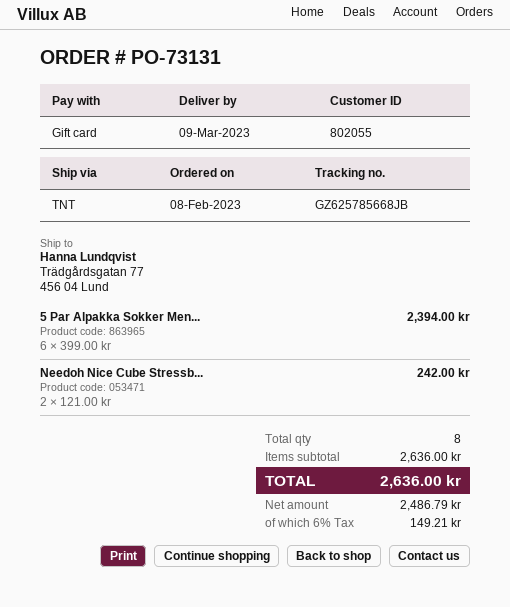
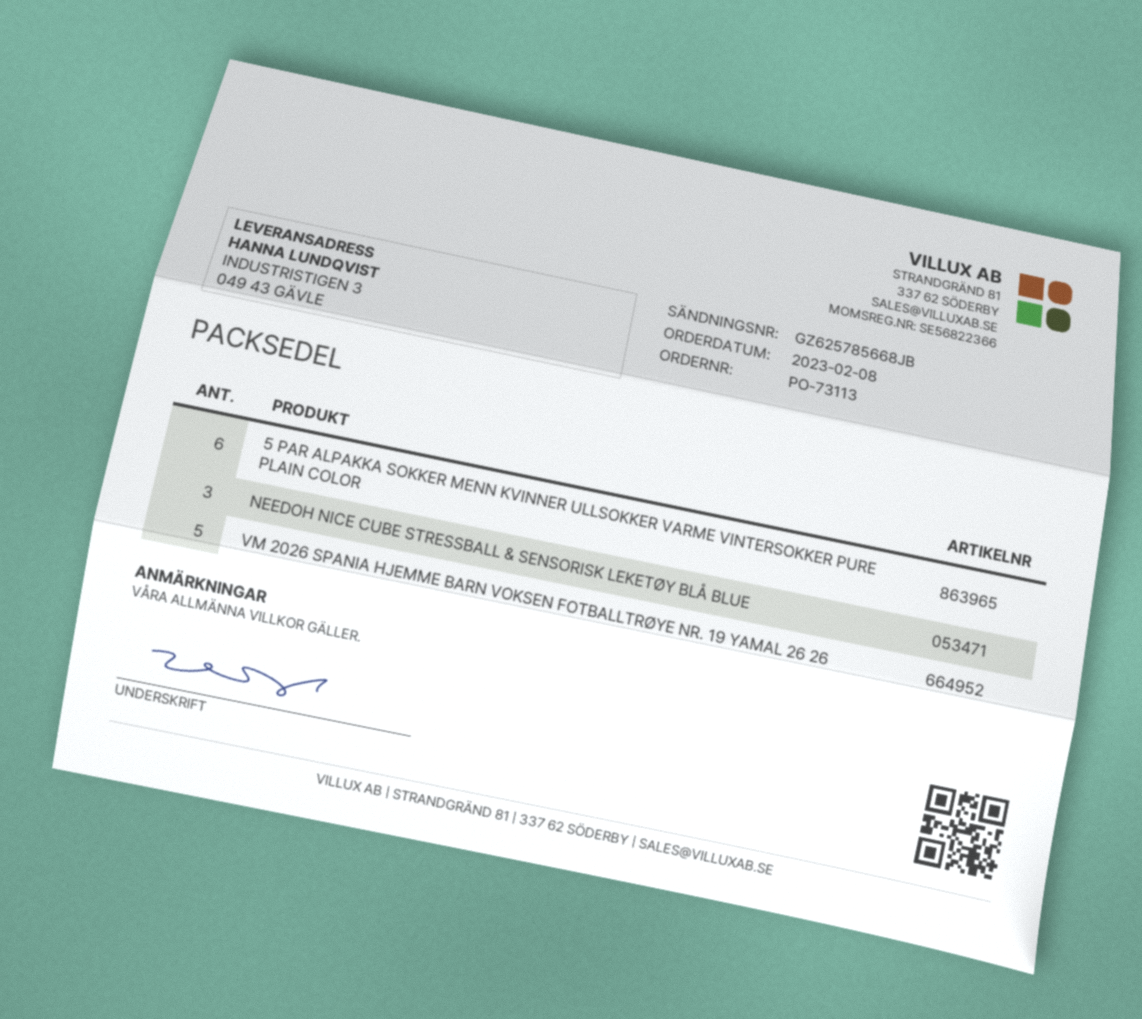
order number: PO-73131 -> PO-73113
ship to: Trädgårdsgatan 77, 456 04 Lund -> INDUSTRISTIGEN 3, 049 43 GÄVLE
Needoh Nice Cube Stressb...: 2 -> 3
VM 2026 SPANIA HJEMME BARN VOKSEN FOTBALLTRØYE NR. 19 YAMAL 26 26: none -> 5

